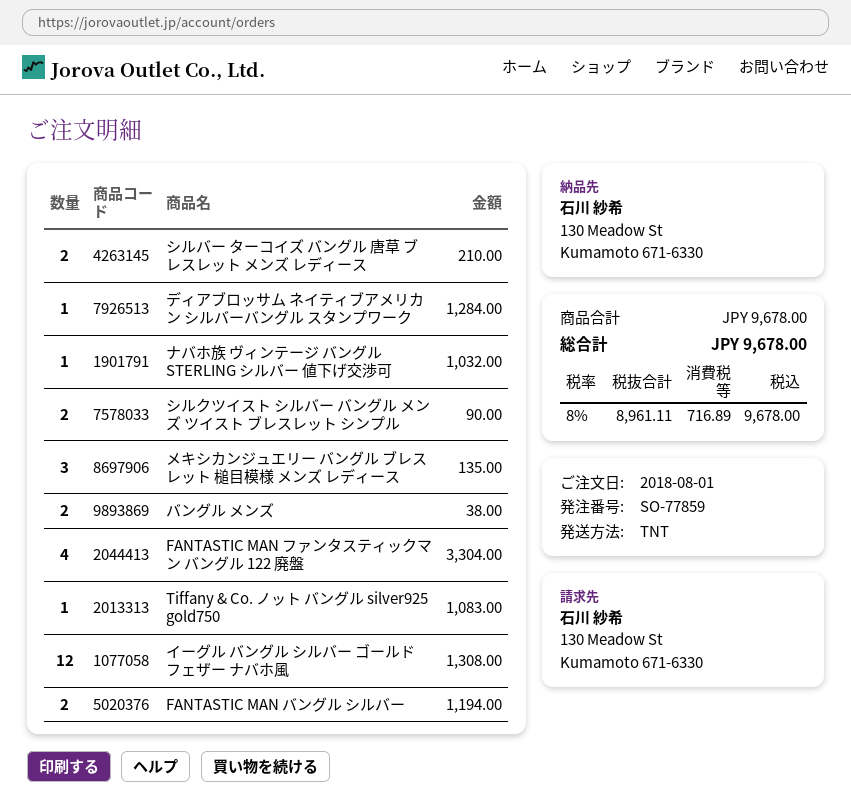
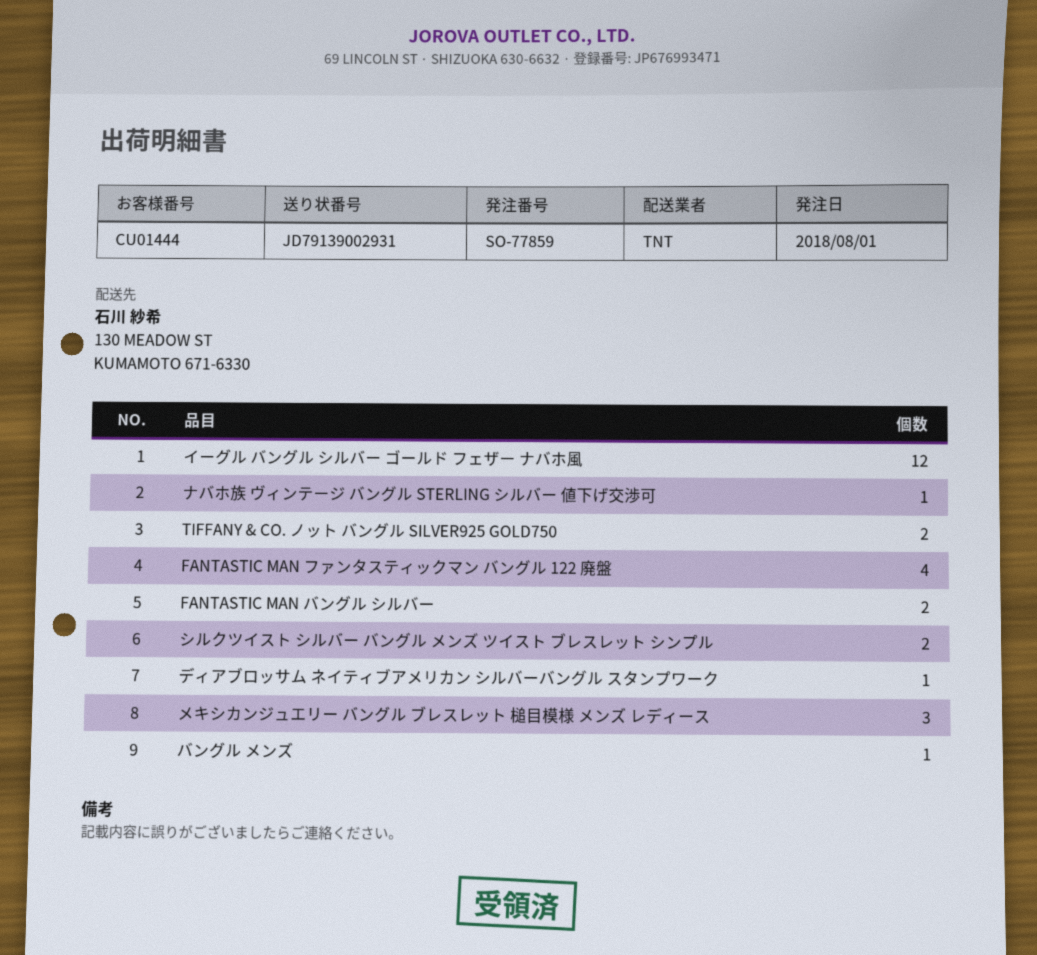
シルバー ターコイズ バングル 唐草 ブレスレット メンズ レディース: 2 -> none
バングル メンズ: 2 -> 1
Tiffany & Co. ノット バングル silver925 gold750: 1 -> 2

